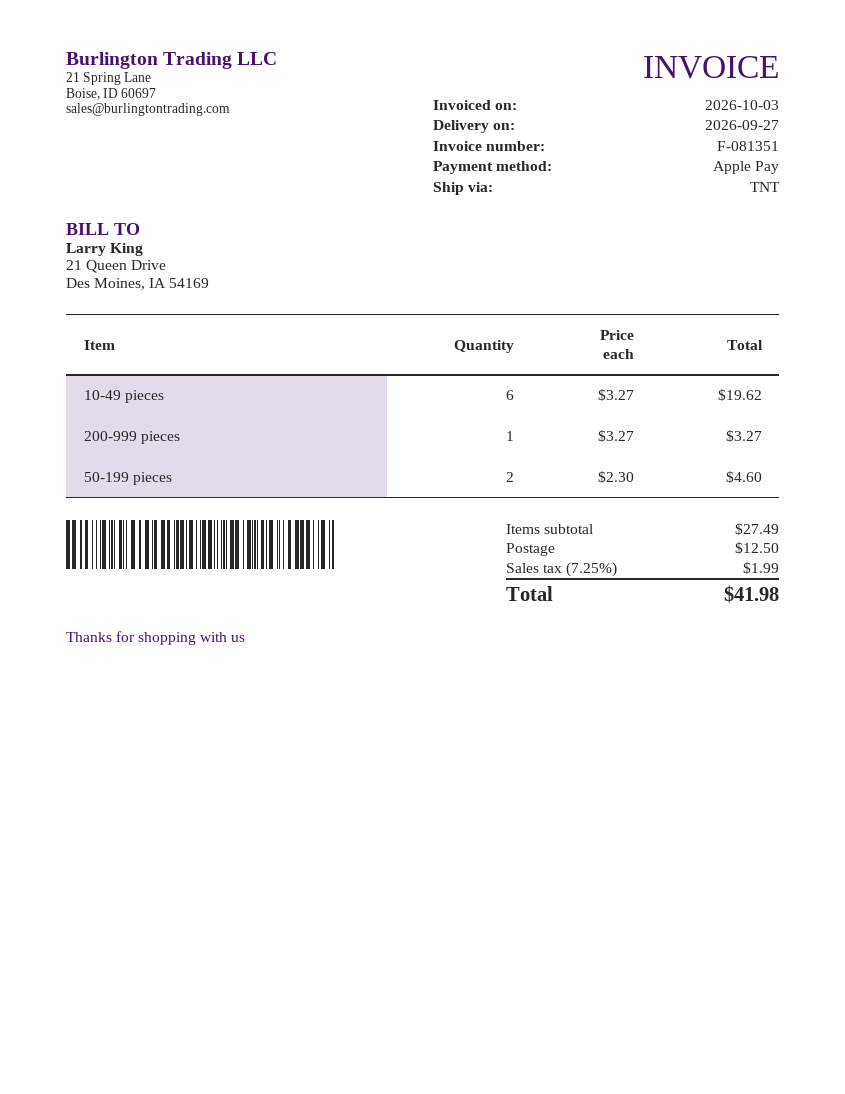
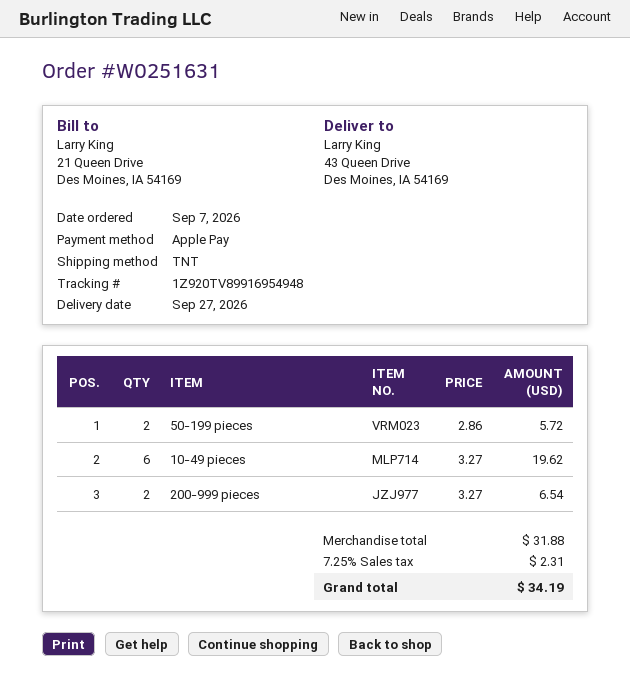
200-999 pieces: 1 x 3.27 = 3.27 -> 2 x 3.27 = 6.54
50-199 pieces: 2 x 2.30 = 4.60 -> 2 x 2.86 = 5.72
subtotal: 27.49 -> 31.88
shipping: 12.50 -> none
tax: 7.25% = 1.99 -> 7.25% = 2.31
total: 41.98 -> 34.19

